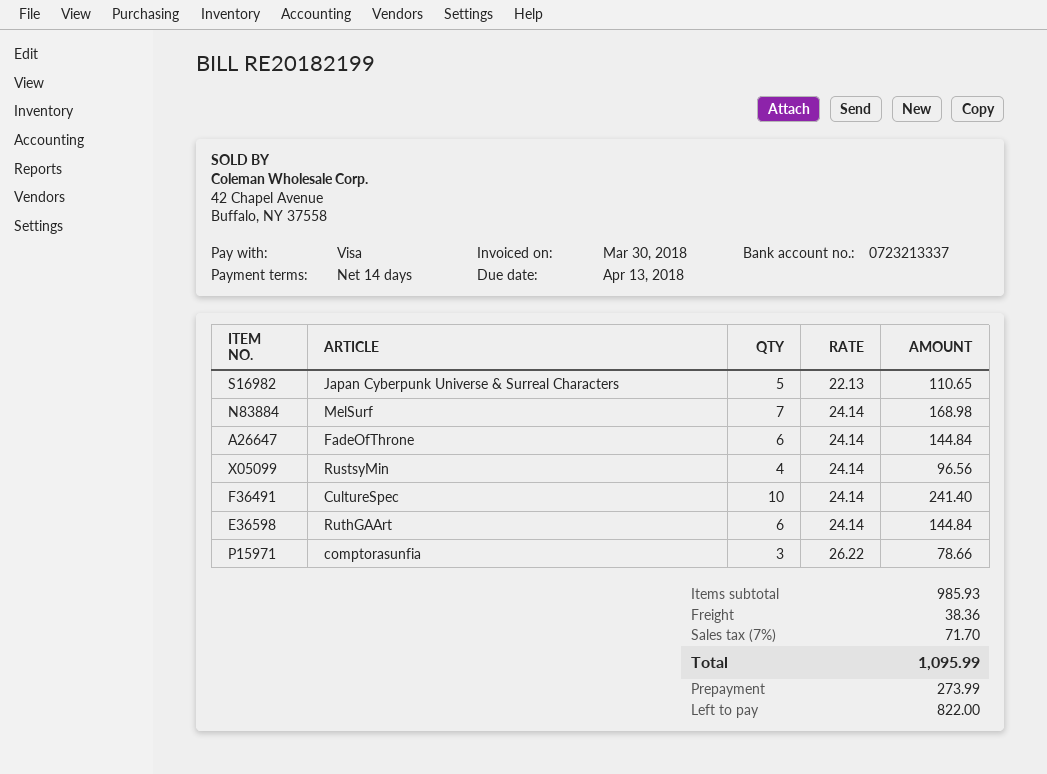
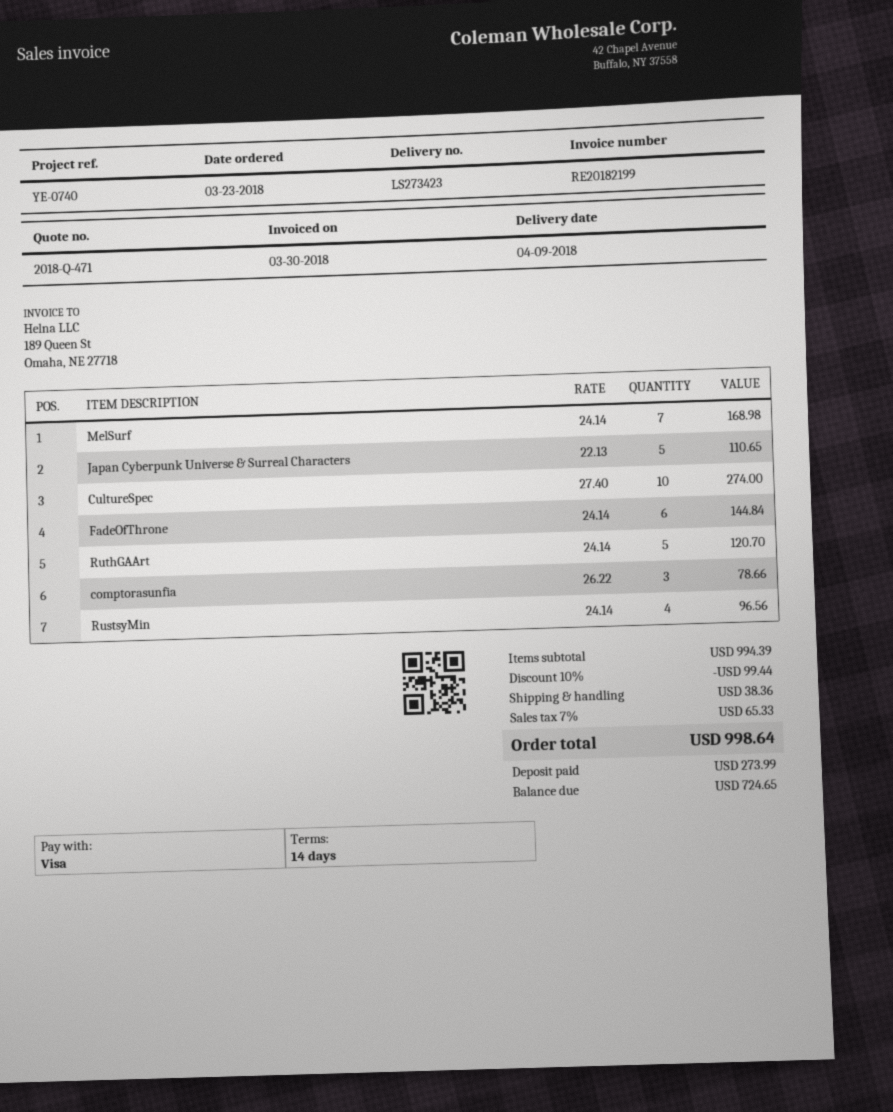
CultureSpec: 10 x 24.14 = 241.40 -> 10 x 27.40 = 274.00
RuthGAArt: 6 x 24.14 = 144.84 -> 5 x 24.14 = 120.70
subtotal: 985.93 -> 994.39
discount: none -> 10% = 99.44
tax: 7% = 71.70 -> 7% = 65.33
total: 1095.99 -> 998.64
balance: 822.00 -> 724.65

